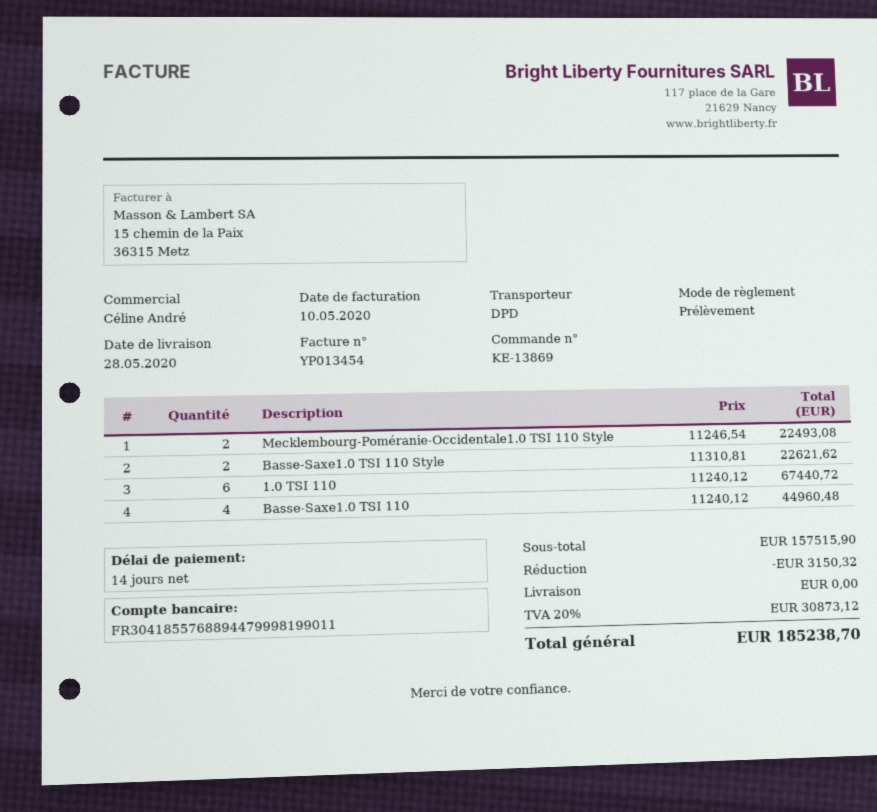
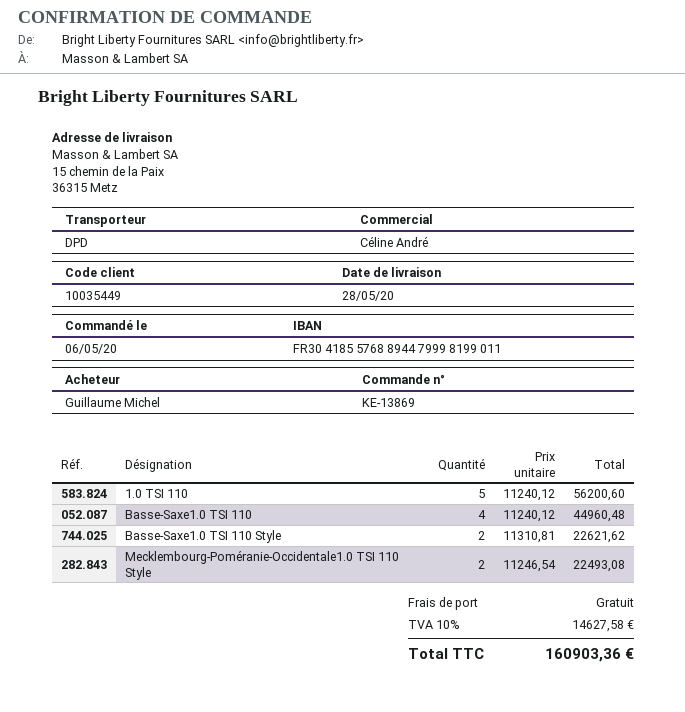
1.0 TSI 110: 6 x 11240.12 = 67440.72 -> 5 x 11240.12 = 56200.60
discount: 3150.32 -> none
tax: 20% = 30873.12 -> 10% = 14627.58
total: 185238.70 -> 160903.36

